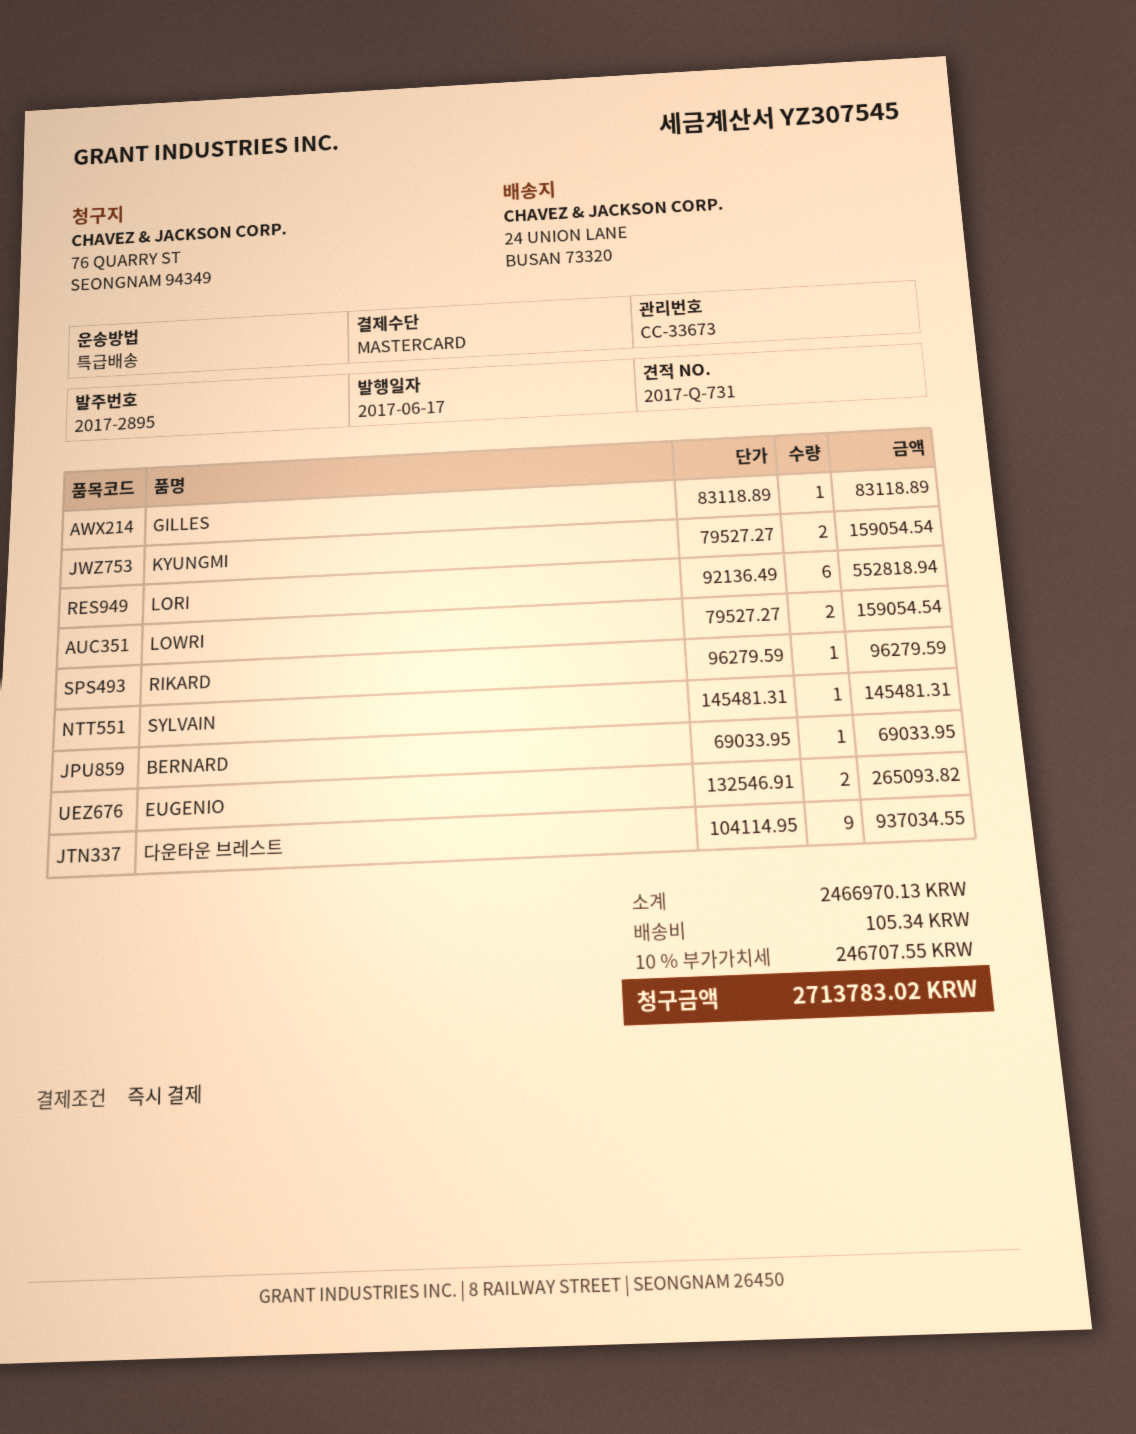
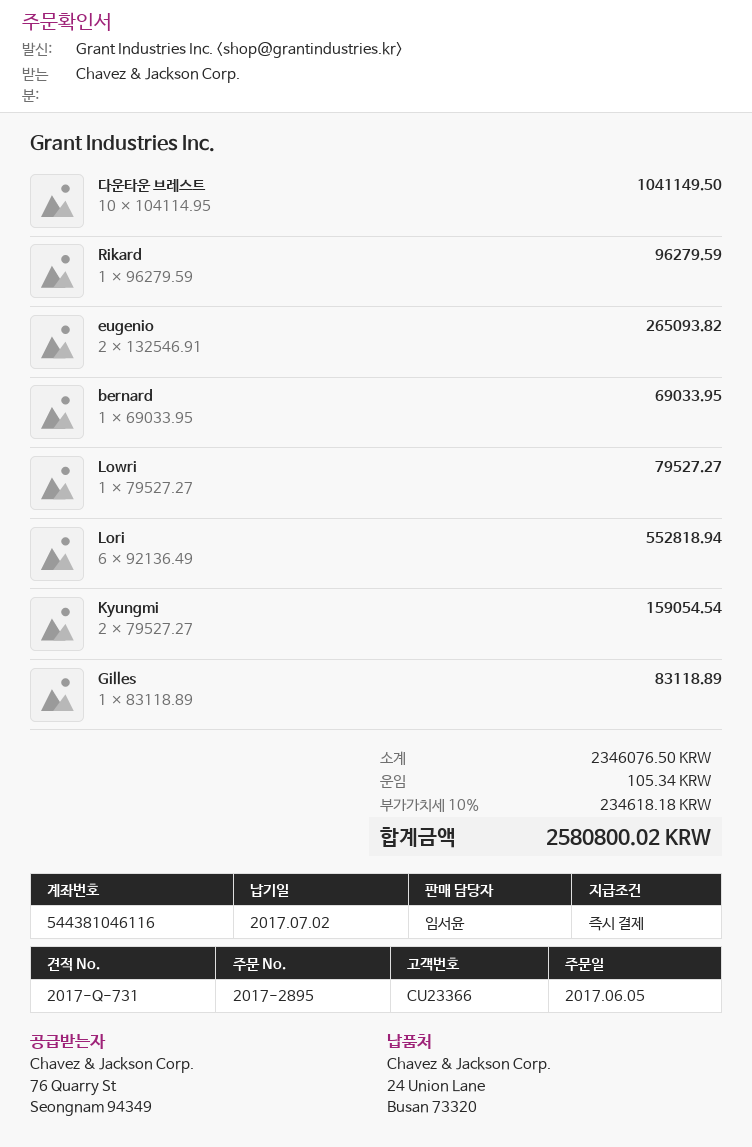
LOWRI: 2 x 79527.27 = 159054.54 -> 1 x 79527.27 = 79527.27
SYLVAIN: 1 x 145481.31 = 145481.31 -> none
다운타운 브레스트: 9 x 104114.95 = 937034.55 -> 10 x 104114.95 = 1041149.50
subtotal: 2466970.13 -> 2346076.50
tax: 10% = 246707.55 -> 10% = 234618.18
total: 2713783.02 -> 2580800.02

